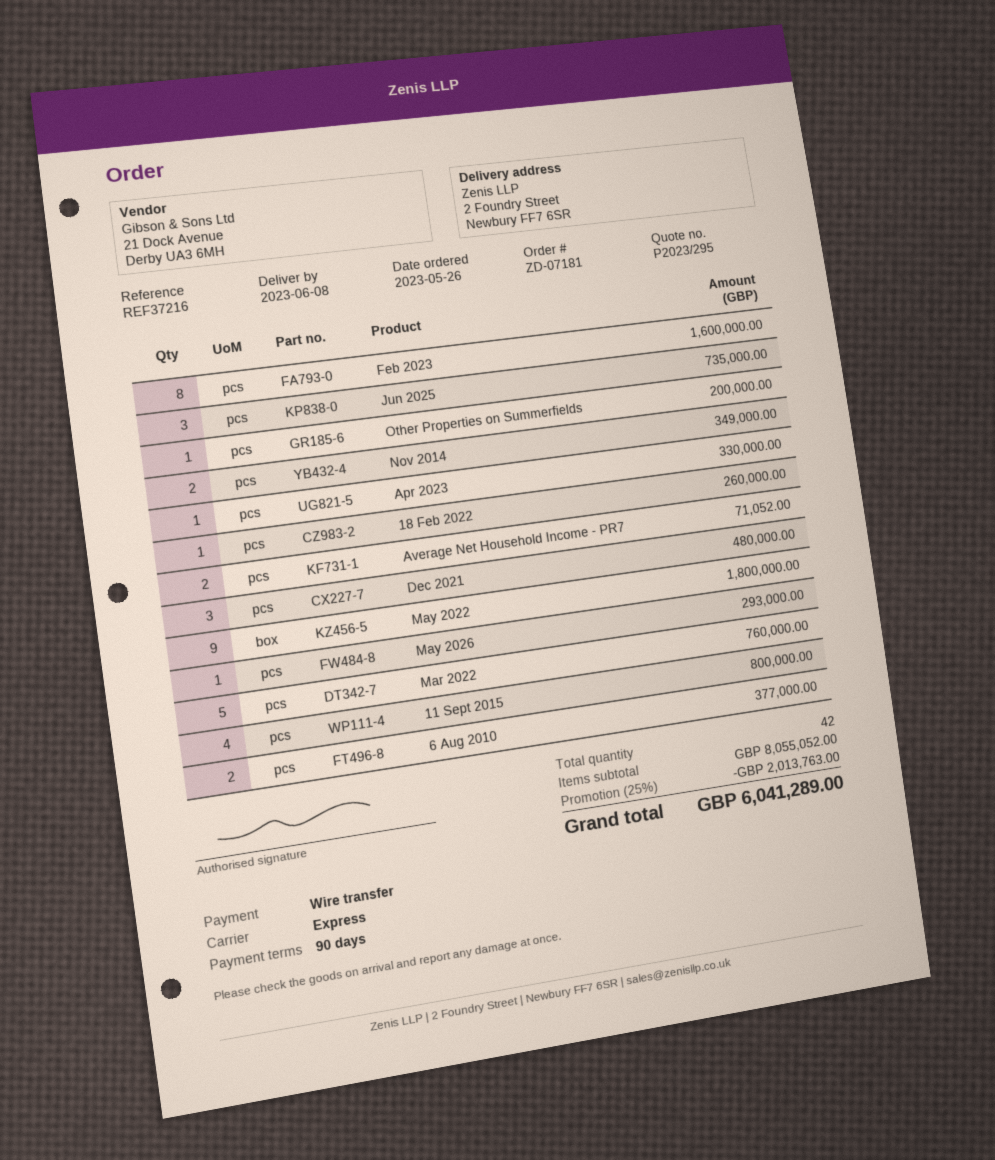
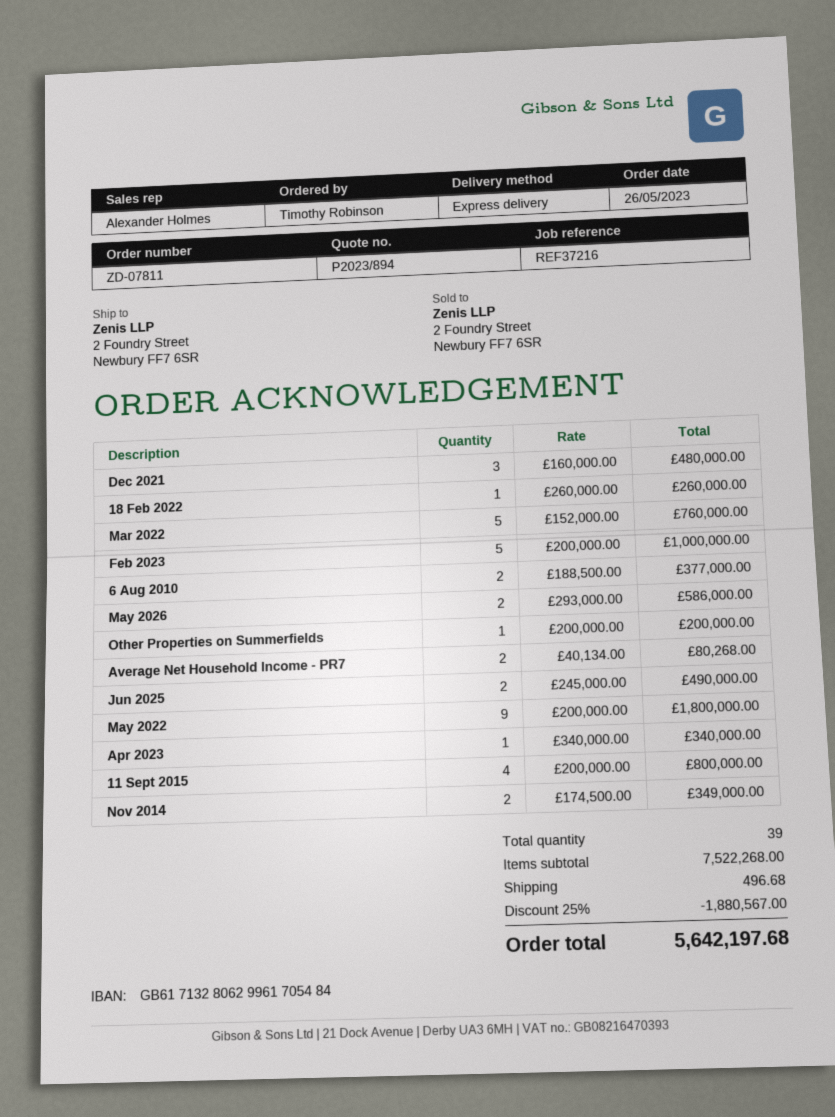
quote number: P2023/295 -> P2023/894
order number: ZD-07181 -> ZD-07811
Feb 2023: 8 for 1600000.00 -> 5 for 1000000.00
Jun 2025: 3 for 735000.00 -> 2 for 490000.00
Apr 2023: 1 for 330000.00 -> 1 for 340000.00
Average Net Household Income - PR7: 2 for 71052.00 -> 2 for 80268.00
May 2026: 1 for 293000.00 -> 2 for 586000.00
total quantity: 42 -> 39
subtotal: 8055052.00 -> 7522268.00
discount: 25% = 2013763.00 -> 25% = 1880567.00
shipping: none -> 496.68
total: 6041289.00 -> 5642197.68

